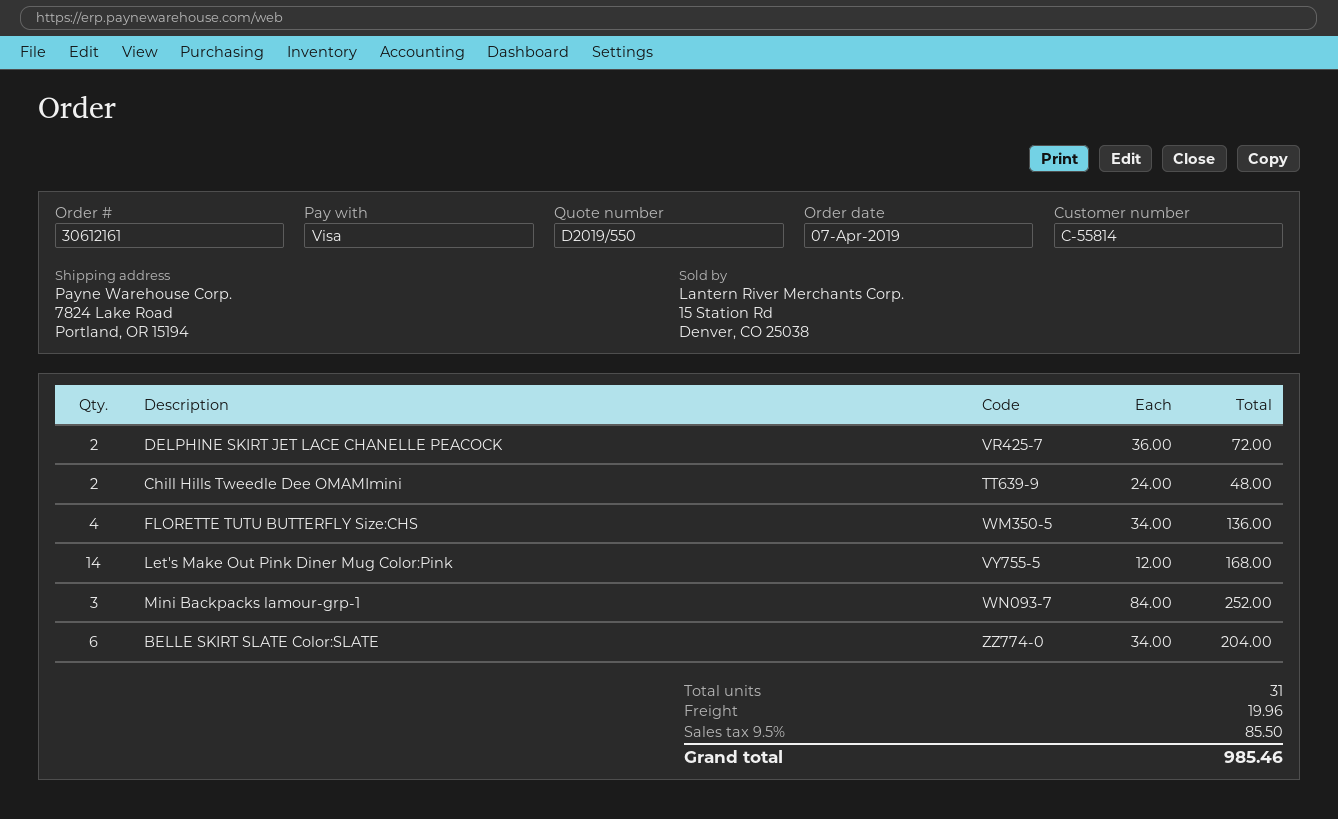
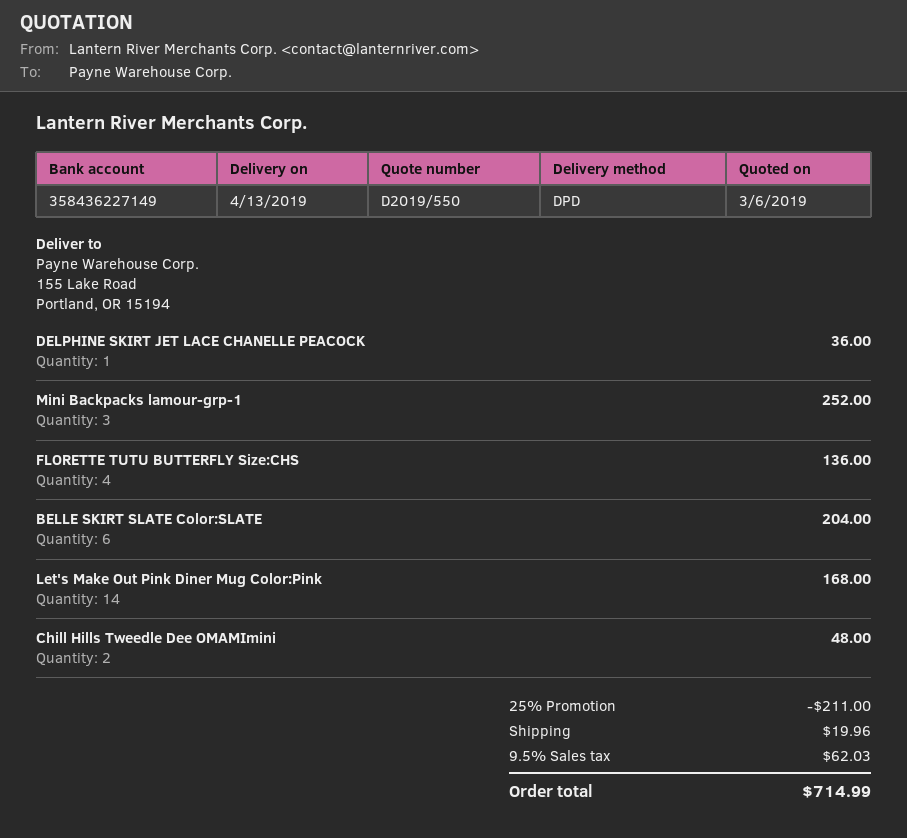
ship to: 7824 Lake Road, Portland, OR 15194 -> 155 Lake Road, Portland, OR 15194
DELPHINE SKIRT JET LACE CHANELLE PEACOCK: 2 for 72.00 -> 1 for 36.00
discount: none -> 25% = 211.00
tax: 9.5% = 85.50 -> 9.5% = 62.03
total: 985.46 -> 714.99

